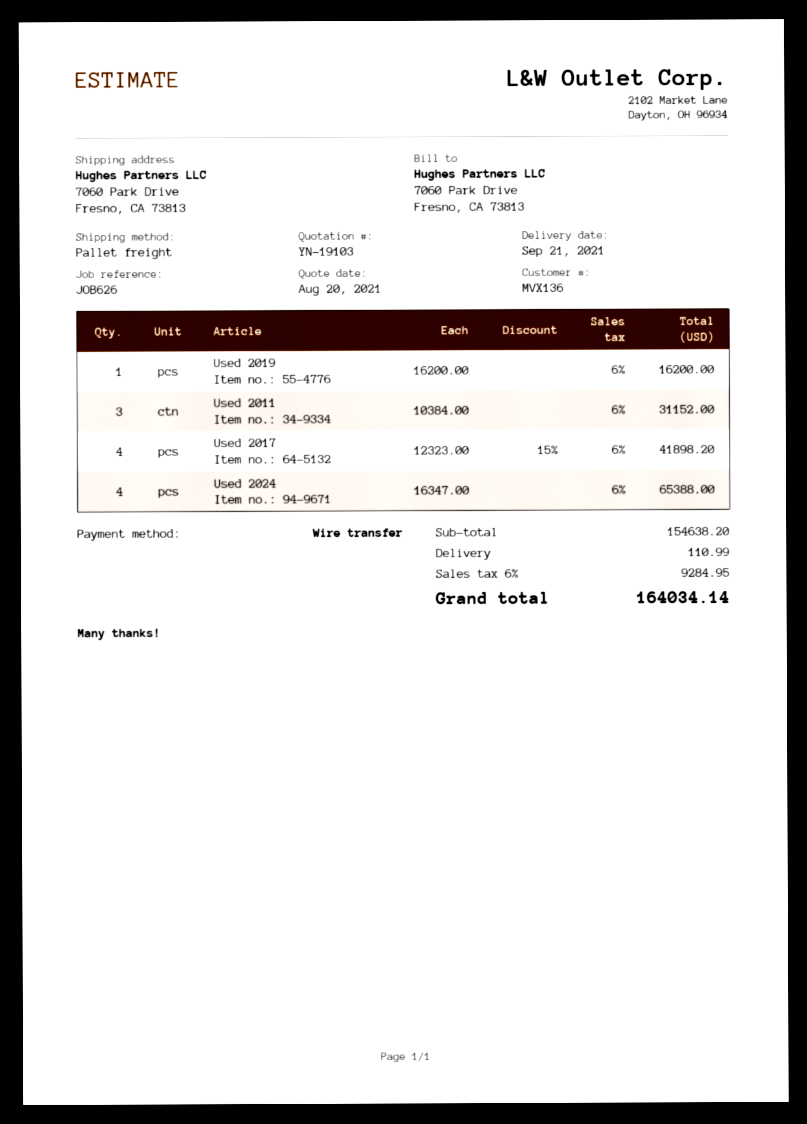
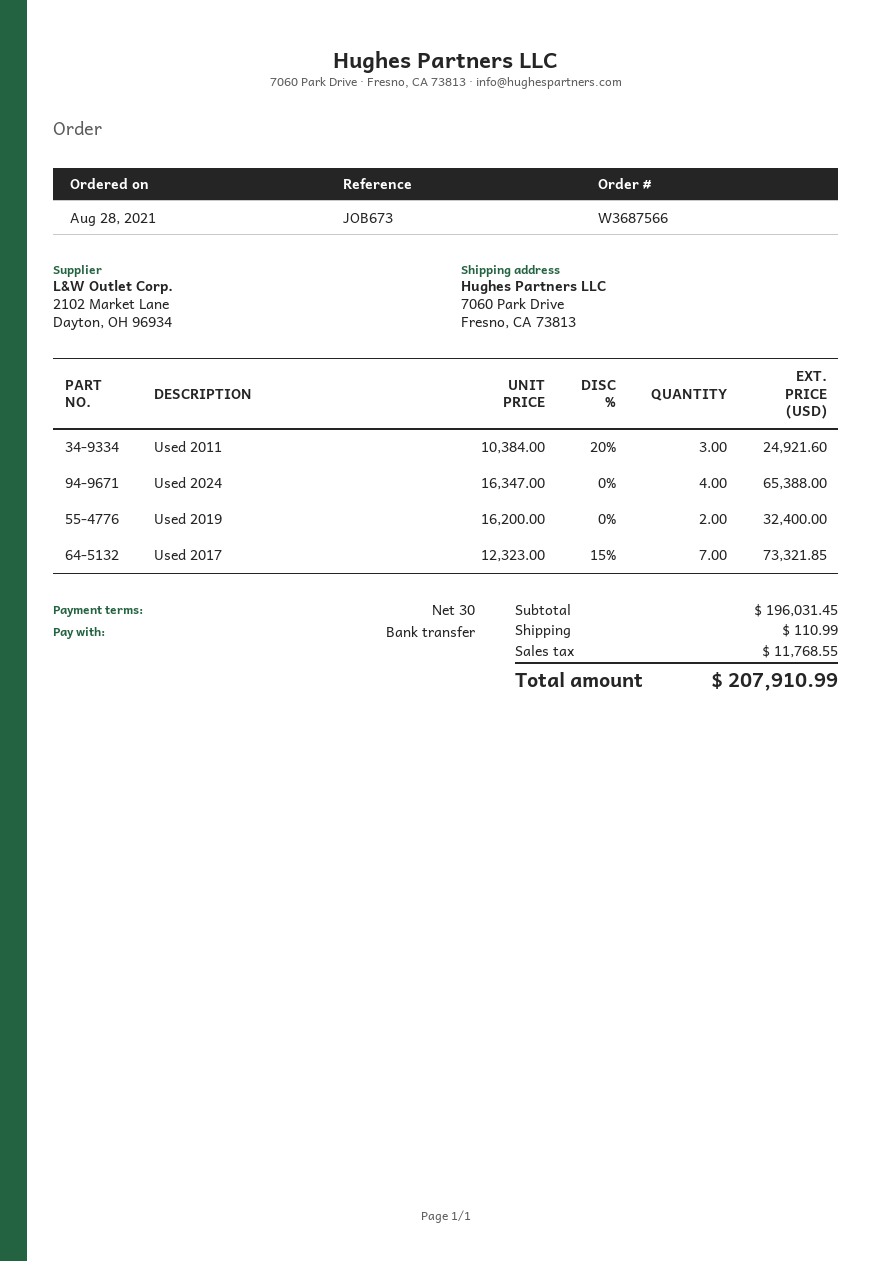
reference: JOB626 -> JOB673
Used 2019: 1 x 16200.00 = 16200.00 -> 2 x 16200.00 = 32400.00
Used 2011: 3 x 10384.00 = 31152.00 -> 3 x 10384.00 - 20% = 24921.60
Used 2017: 4 x 12323.00 - 15% = 41898.20 -> 7 x 12323.00 - 15% = 73321.85
subtotal: 154638.20 -> 196031.45
tax: 9284.95 -> 11768.55
total: 164034.14 -> 207910.99

